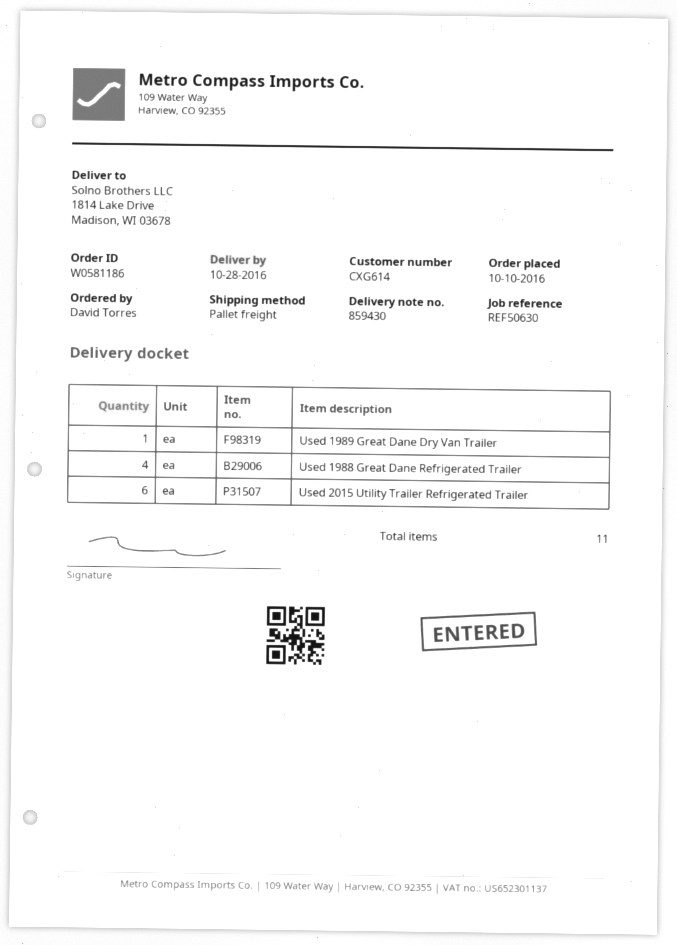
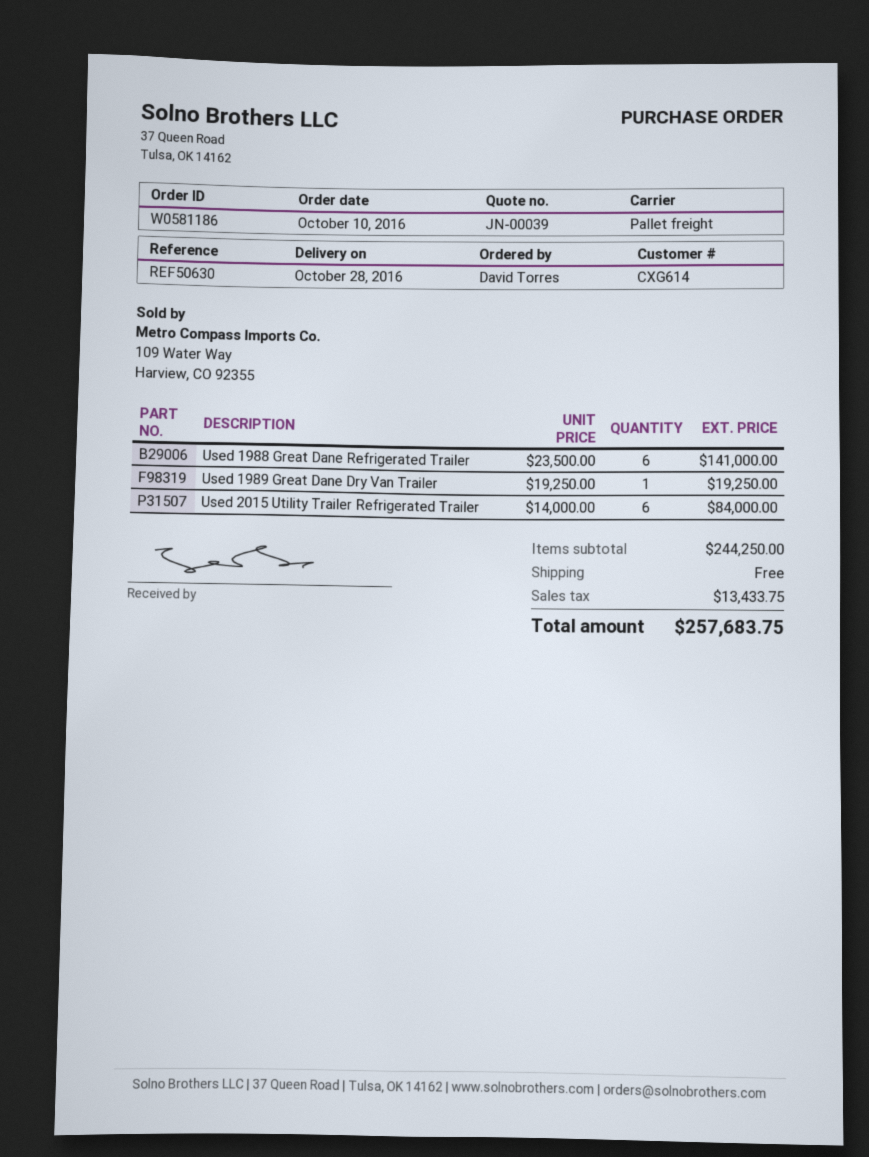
Used 1988 Great Dane Refrigerated Trailer: 4 -> 6

